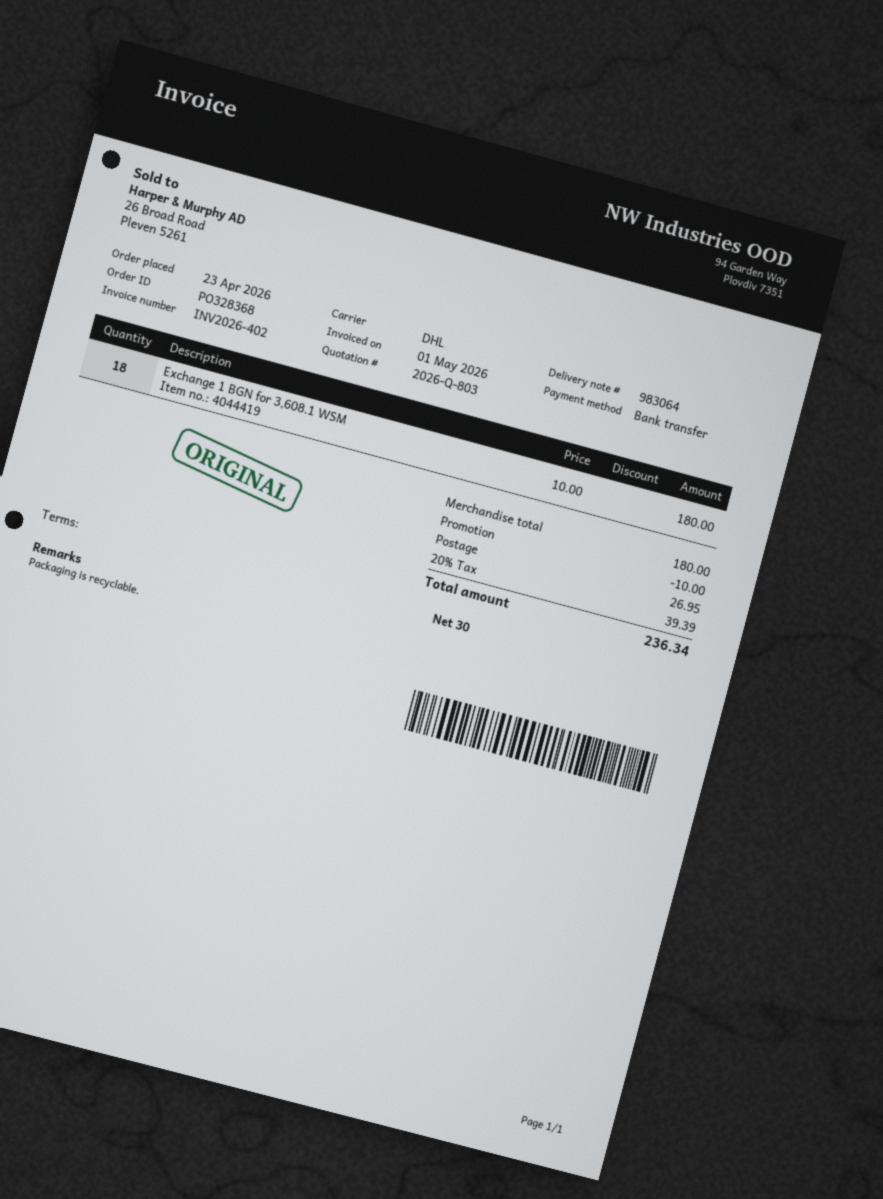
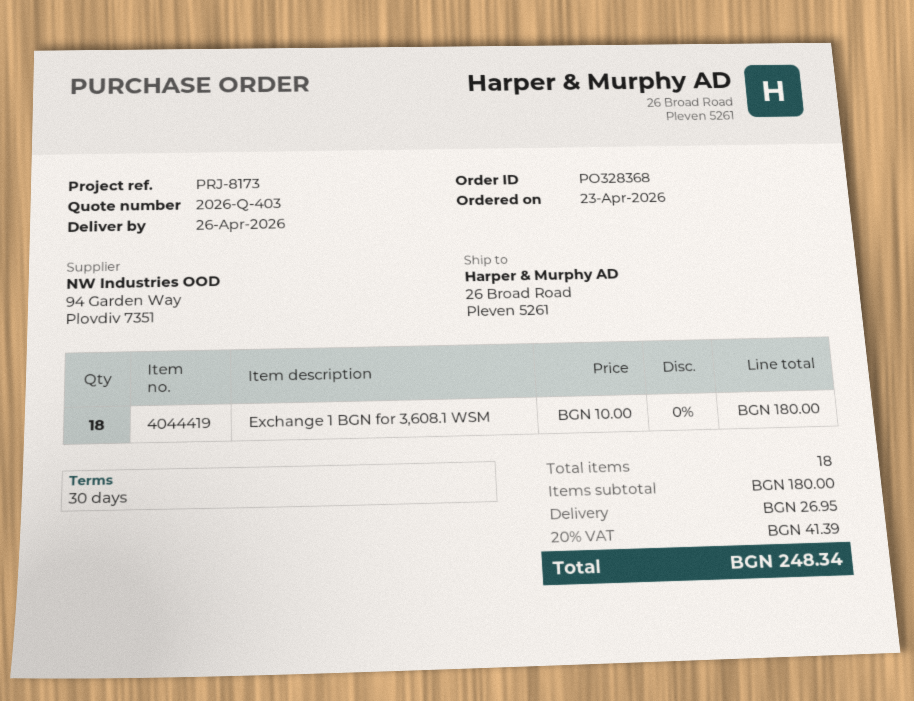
quote number: 2026-Q-803 -> 2026-Q-403
discount: 10.00 -> none
tax: 20% = 39.39 -> 20% = 41.39
total: 236.34 -> 248.34

